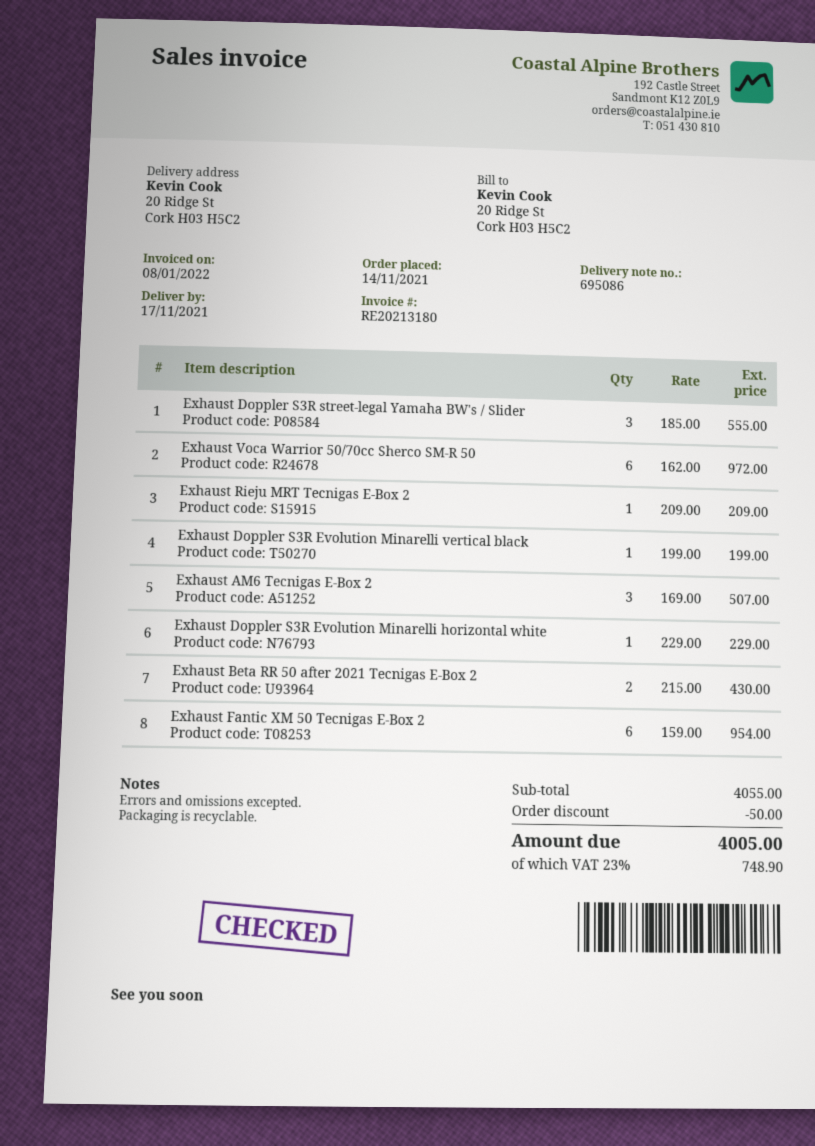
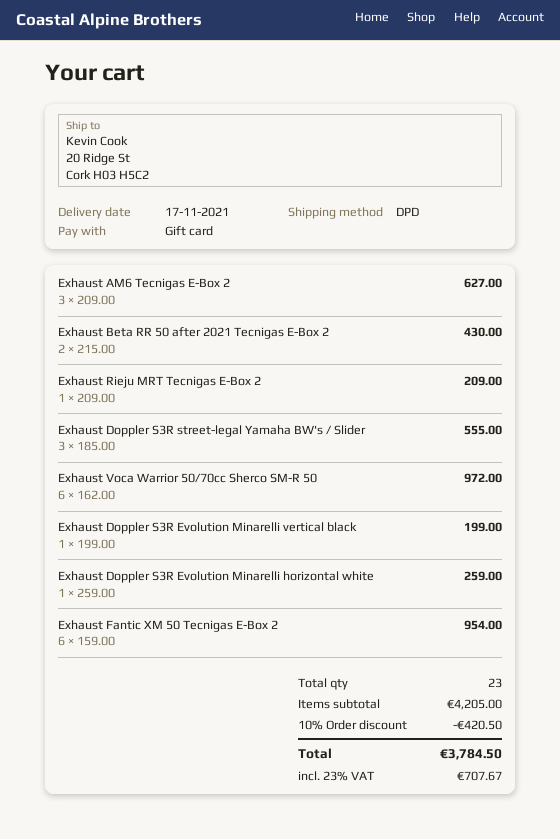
Exhaust AM6 Tecnigas E-Box 2: 3 x 169.00 = 507.00 -> 3 x 209.00 = 627.00
Exhaust Doppler S3R Evolution Minarelli horizontal white: 1 x 229.00 = 229.00 -> 1 x 259.00 = 259.00
subtotal: 4055.00 -> 4205.00
discount: 50.00 -> 420.50
tax: 23% = 748.90 -> 23% = 707.67
total: 4005.00 -> 3784.50

